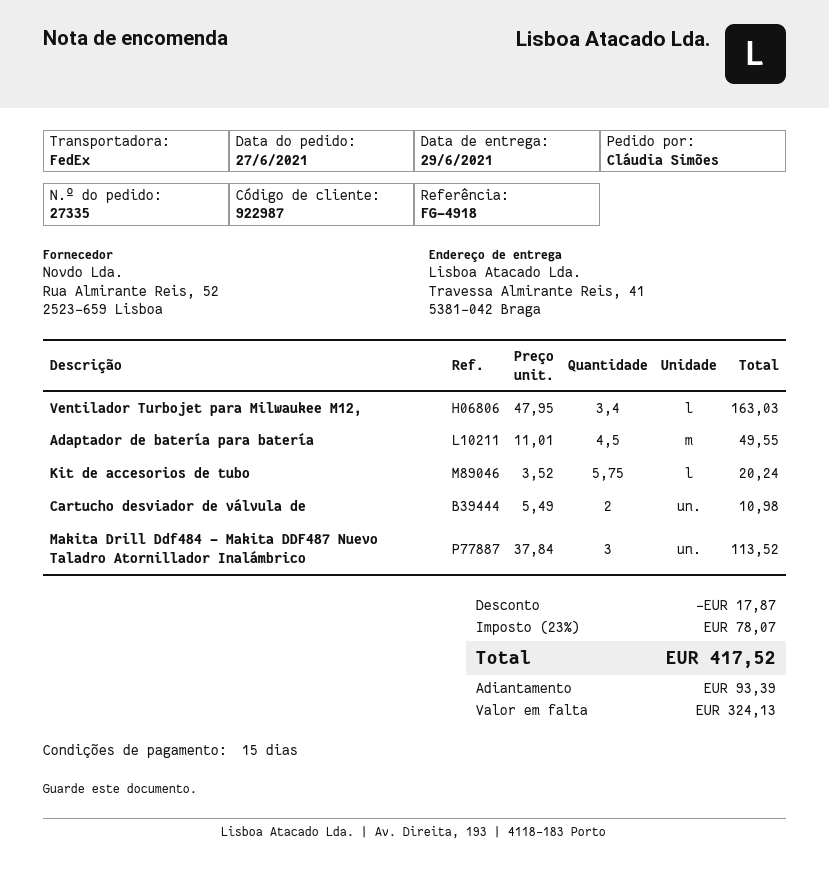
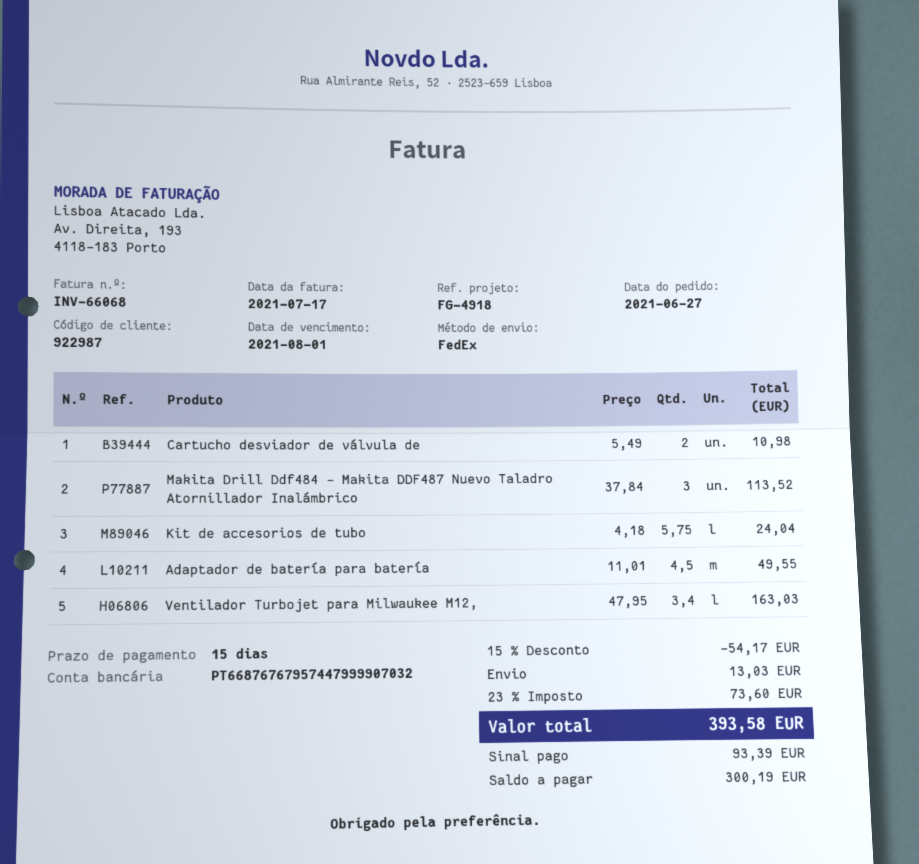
Kit de accesorios de tubo: 5.75 x 3.52 = 20.24 -> 5.75 x 4.18 = 24.04
discount: 17.87 -> 54.17
shipping: none -> 13.03
tax: 23% = 78.07 -> 23% = 73.60
total: 417.52 -> 393.58
balance: 324.13 -> 300.19

